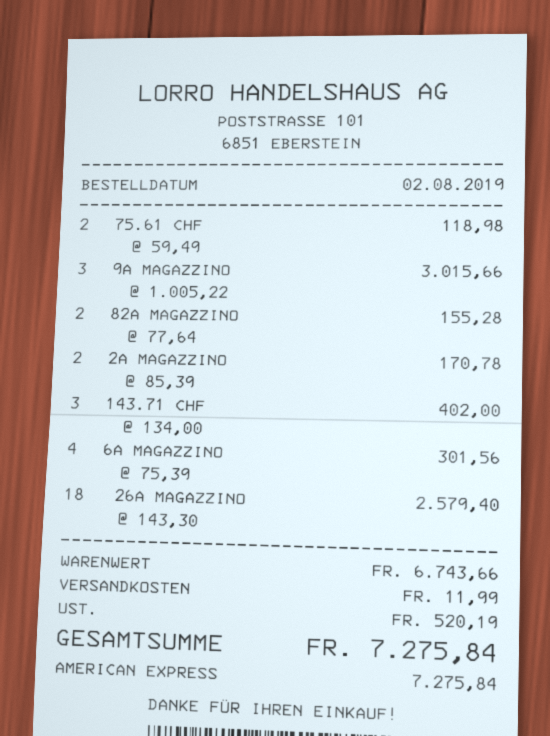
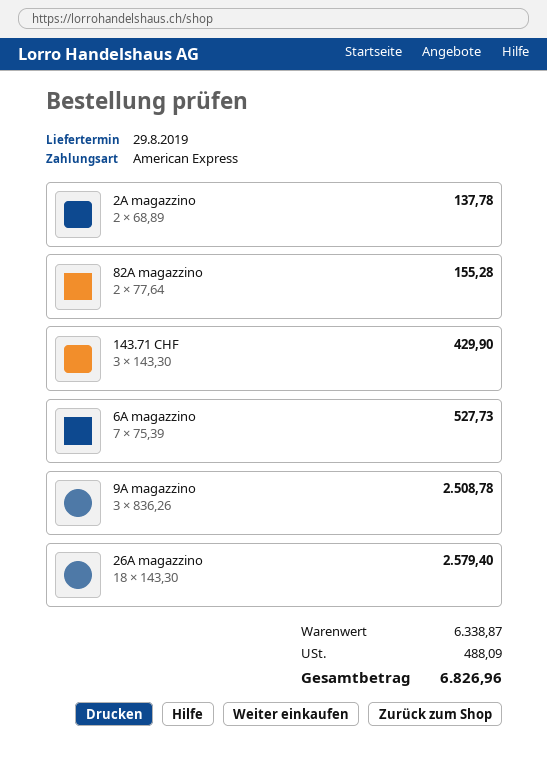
75.61 CHF: 2 x 59.49 = 118.98 -> none
9A MAGAZZINO: 3 x 1005.22 = 3015.66 -> 3 x 836.26 = 2508.78
2A MAGAZZINO: 2 x 85.39 = 170.78 -> 2 x 68.89 = 137.78
143.71 CHF: 3 x 134.00 = 402.00 -> 3 x 143.30 = 429.90
6A MAGAZZINO: 4 x 75.39 = 301.56 -> 7 x 75.39 = 527.73
subtotal: 6743.66 -> 6338.87
shipping: 11.99 -> none
tax: 520.19 -> 488.09
total: 7275.84 -> 6826.96

